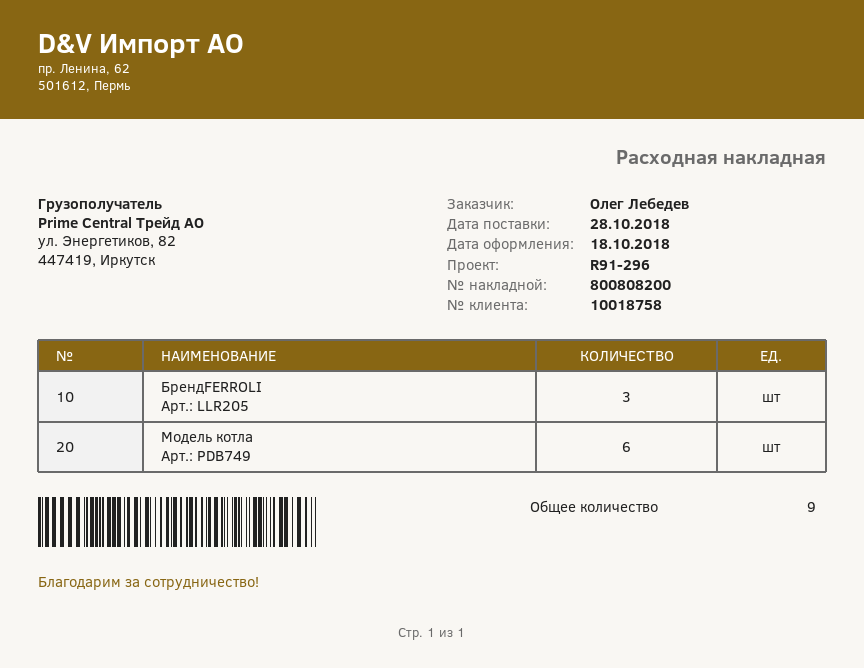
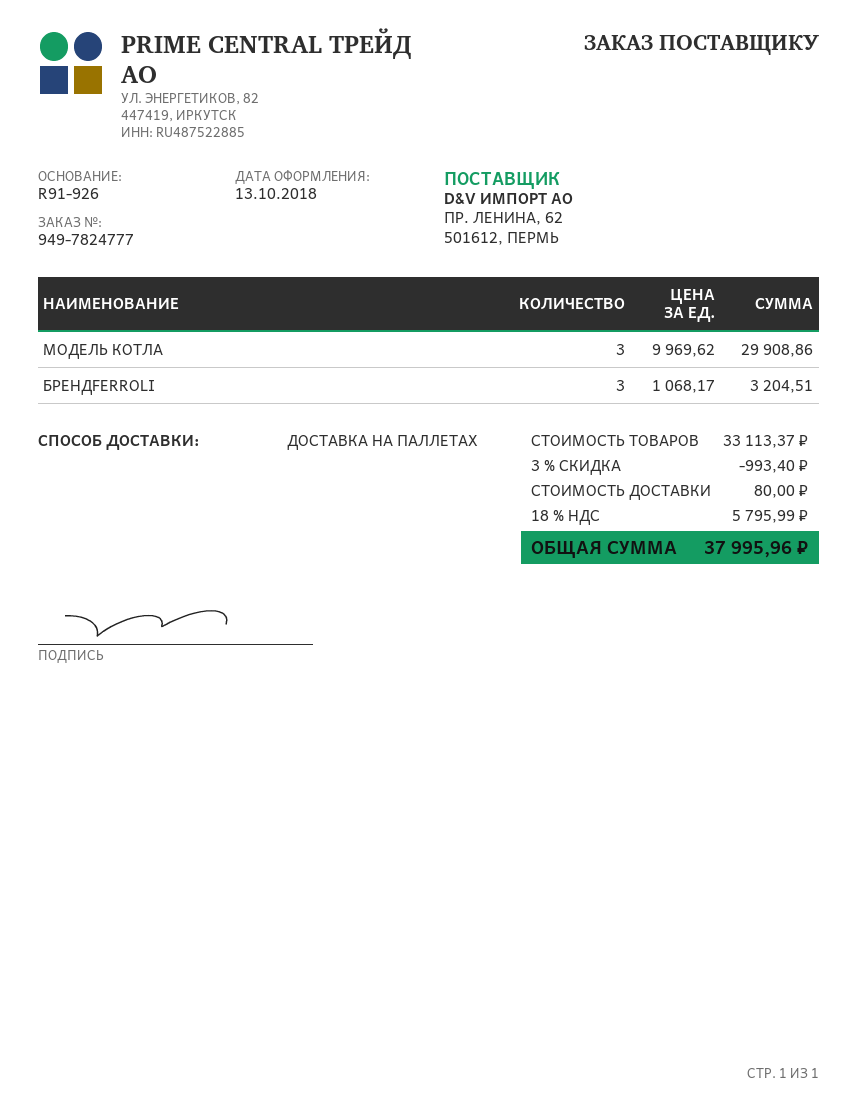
order date: 2018-10-18 -> 2018-10-13
reference: R91-296 -> R91-926
Модель котла: 6 -> 3

